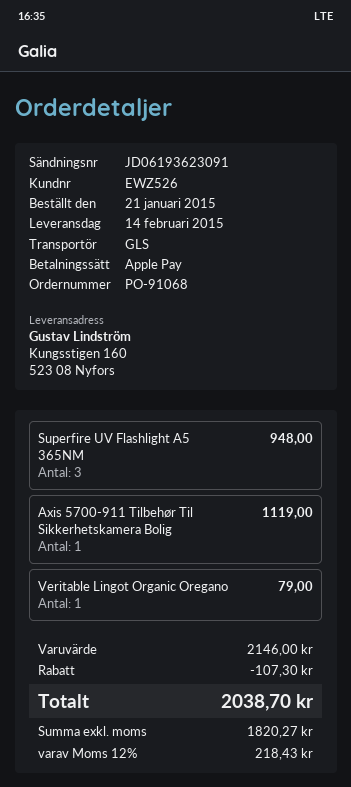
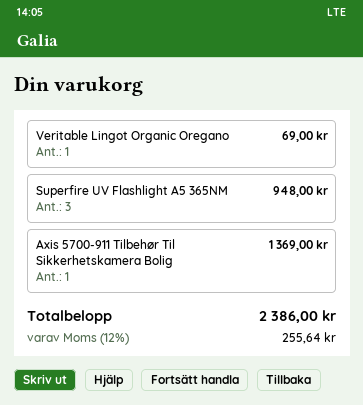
Axis 5700-911 Tilbehør Til Sikkerhetskamera Bolig: 1 for 1119.00 -> 1 for 1369.00
Veritable Lingot Organic Oregano: 1 for 79.00 -> 1 for 69.00
discount: 107.30 -> none
tax: 12% = 218.43 -> 12% = 255.64
total: 2038.70 -> 2386.00

